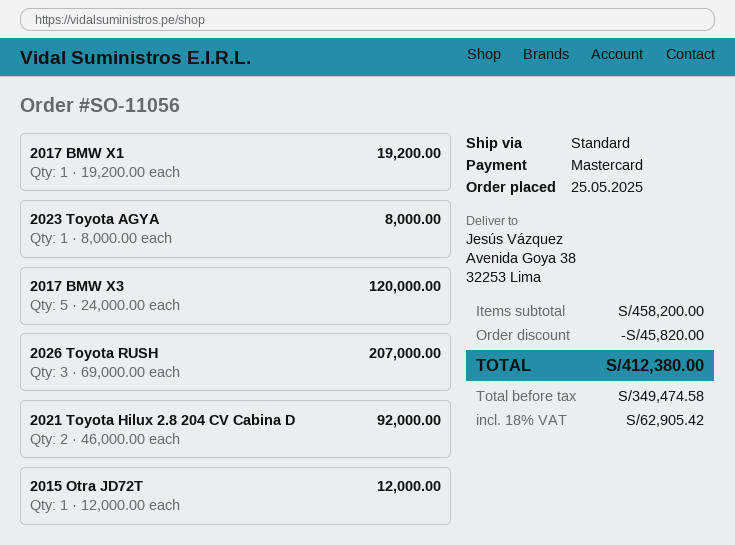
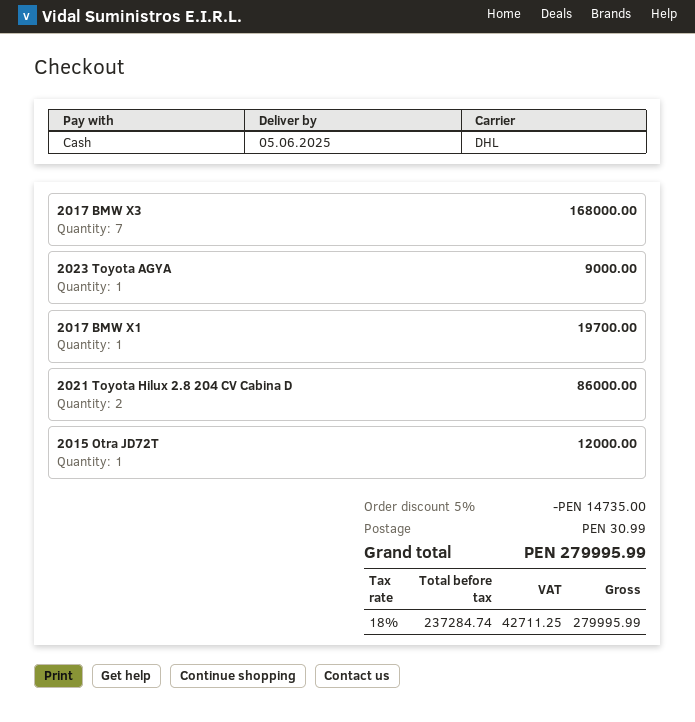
payment method: Mastercard -> cash
shipping method: standard -> DHL
2017 BMW X1: 1 for 19200.00 -> 1 for 19700.00
2023 Toyota AGYA: 1 for 8000.00 -> 1 for 9000.00
2017 BMW X3: 5 for 120000.00 -> 7 for 168000.00
2026 Toyota RUSH: 3 for 207000.00 -> none
2021 Toyota Hilux 2.8 204 CV Cabina D: 2 for 92000.00 -> 2 for 86000.00
discount: 45820.00 -> 14735.00
shipping: none -> 30.99
net: 349474.58 -> 237284.74
tax: 18% = 62905.42 -> 18% = 42711.25
total: 412380.00 -> 279995.99

